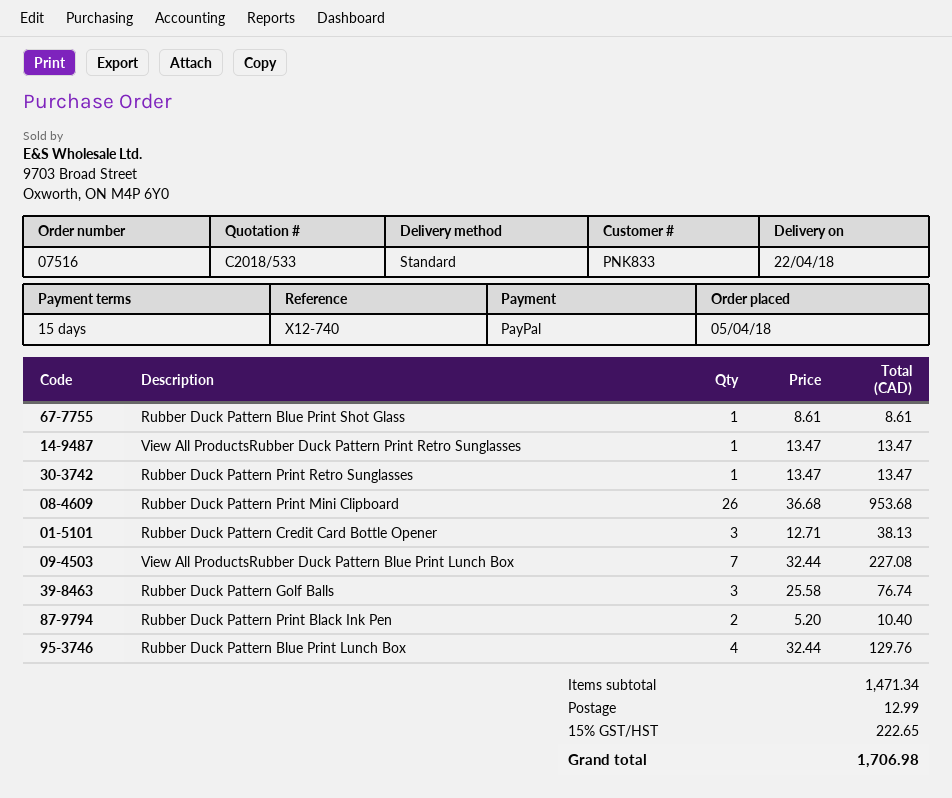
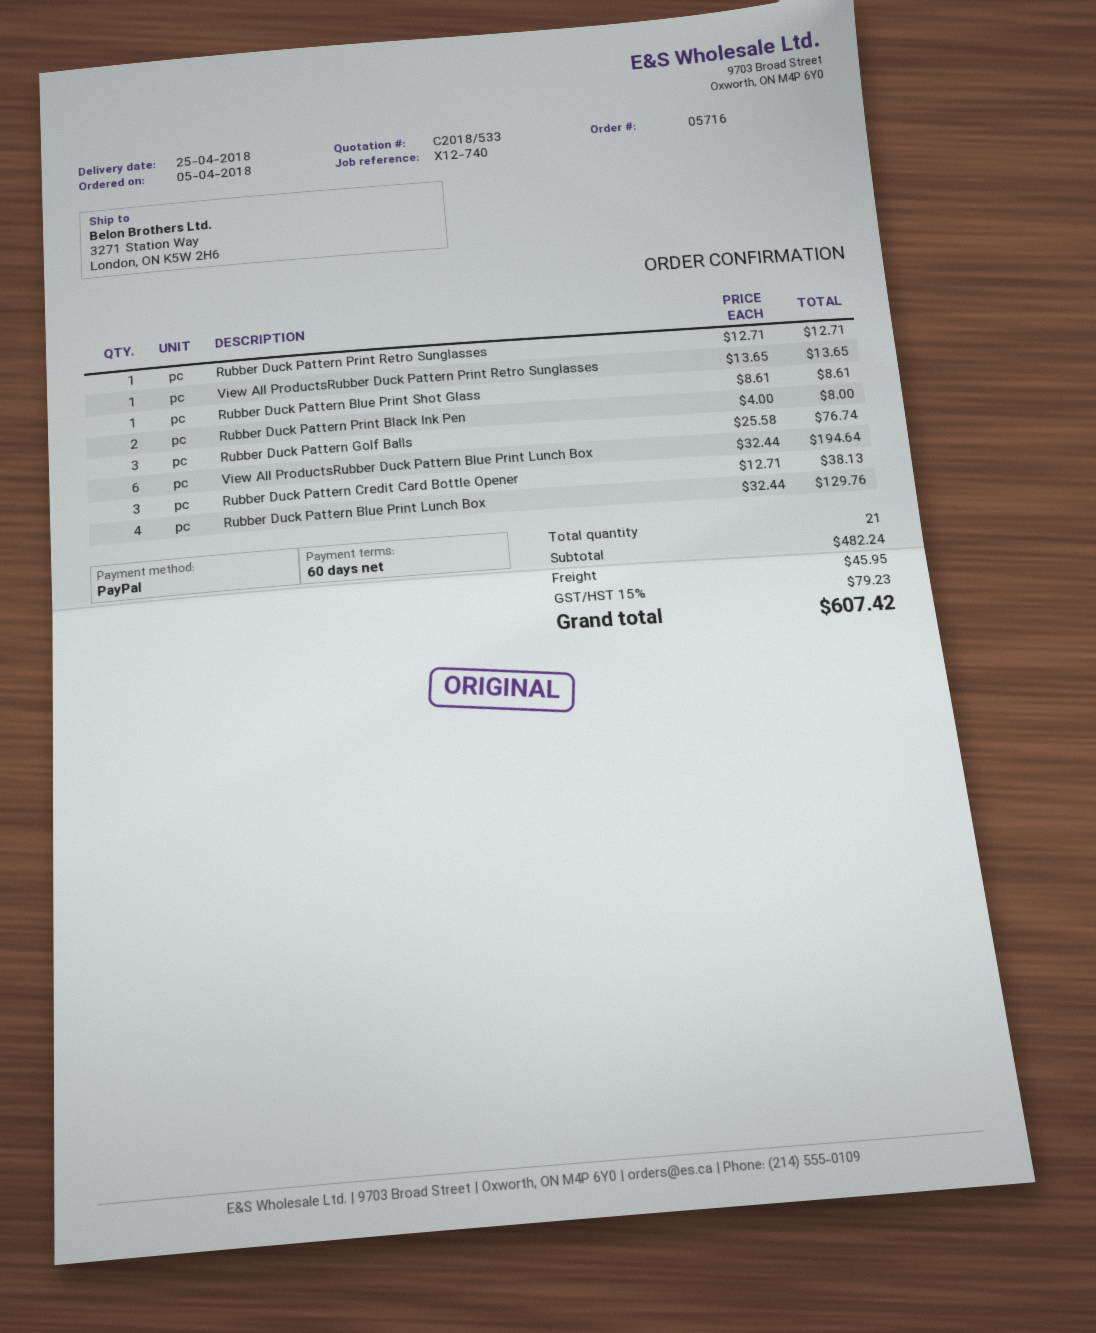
order number: 07516 -> 05716
delivery date: 2018-04-22 -> 2018-04-25
payment terms: 15 days -> 60 days
View All ProductsRubber Duck Pattern Print Retro Sunglasses: 1 x 13.47 = 13.47 -> 1 x 13.65 = 13.65
Rubber Duck Pattern Print Retro Sunglasses: 1 x 13.47 = 13.47 -> 1 x 12.71 = 12.71
Rubber Duck Pattern Print Mini Clipboard: 26 x 36.68 = 953.68 -> none
View All ProductsRubber Duck Pattern Blue Print Lunch Box: 7 x 32.44 = 227.08 -> 6 x 32.44 = 194.64
Rubber Duck Pattern Print Black Ink Pen: 2 x 5.20 = 10.40 -> 2 x 4.00 = 8.00
subtotal: 1471.34 -> 482.24
shipping: 12.99 -> 45.95
tax: 15% = 222.65 -> 15% = 79.23
total: 1706.98 -> 607.42

